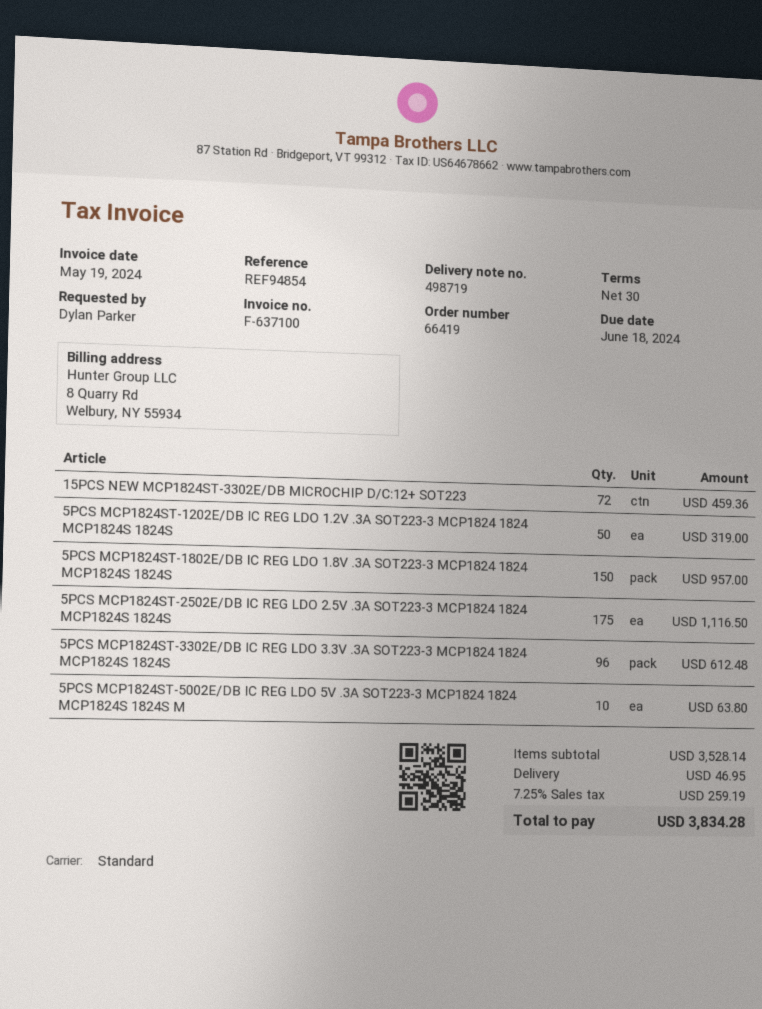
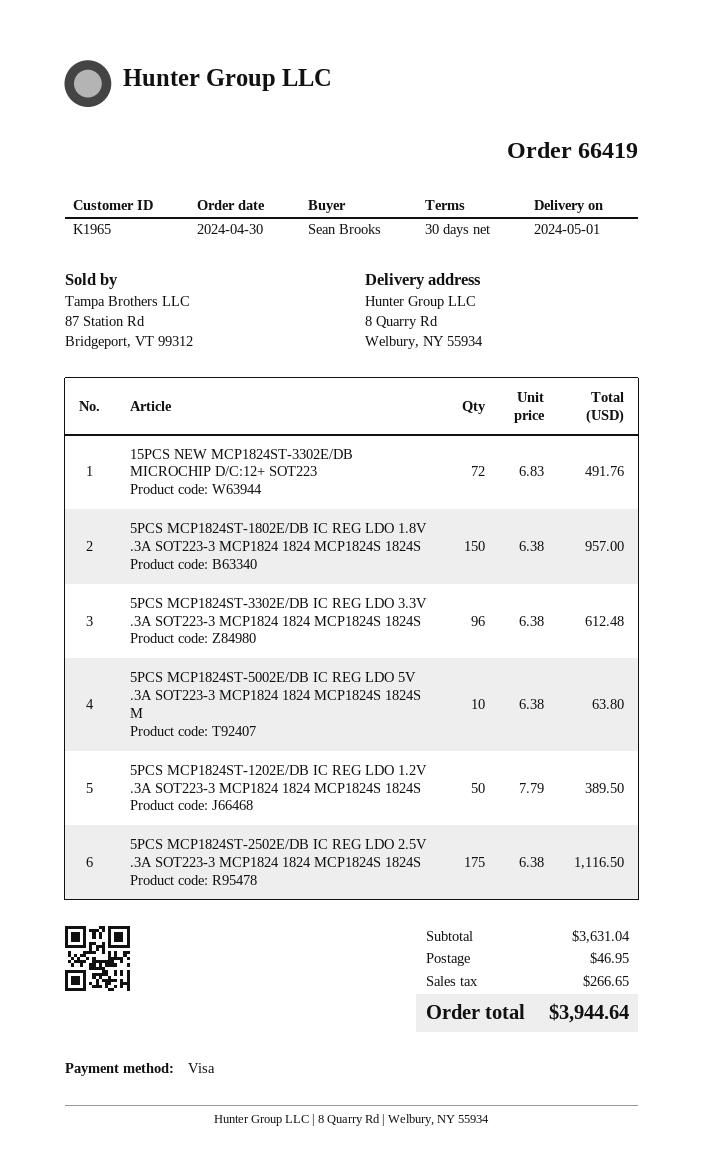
ordered by: Dylan Parker -> Sean Brooks
15PCS NEW MCP1824ST-3302E/DB MICROCHIP D/C:12+ SOT223: 72 for 459.36 -> 72 for 491.76
5PCS MCP1824ST-1202E/DB IC REG LDO 1.2V .3A SOT223-3 MCP1824 1824 MCP1824S 1824S: 50 for 319.00 -> 50 for 389.50
subtotal: 3528.14 -> 3631.04
tax: 259.19 -> 266.65
total: 3834.28 -> 3944.64

